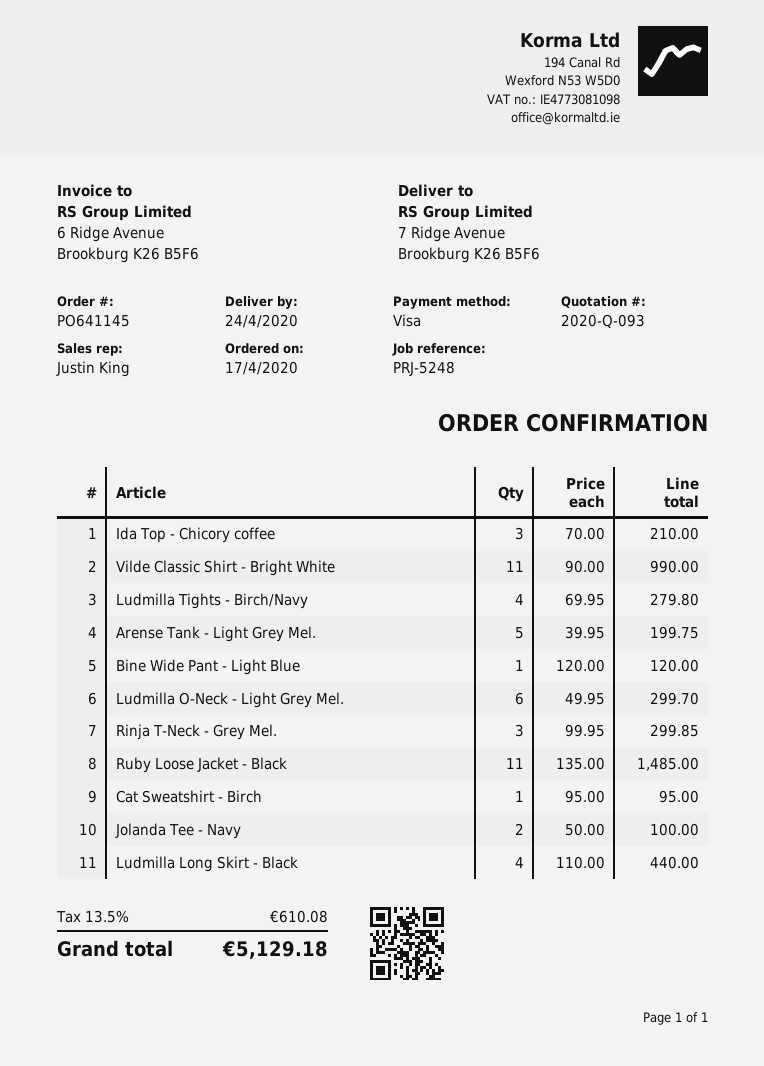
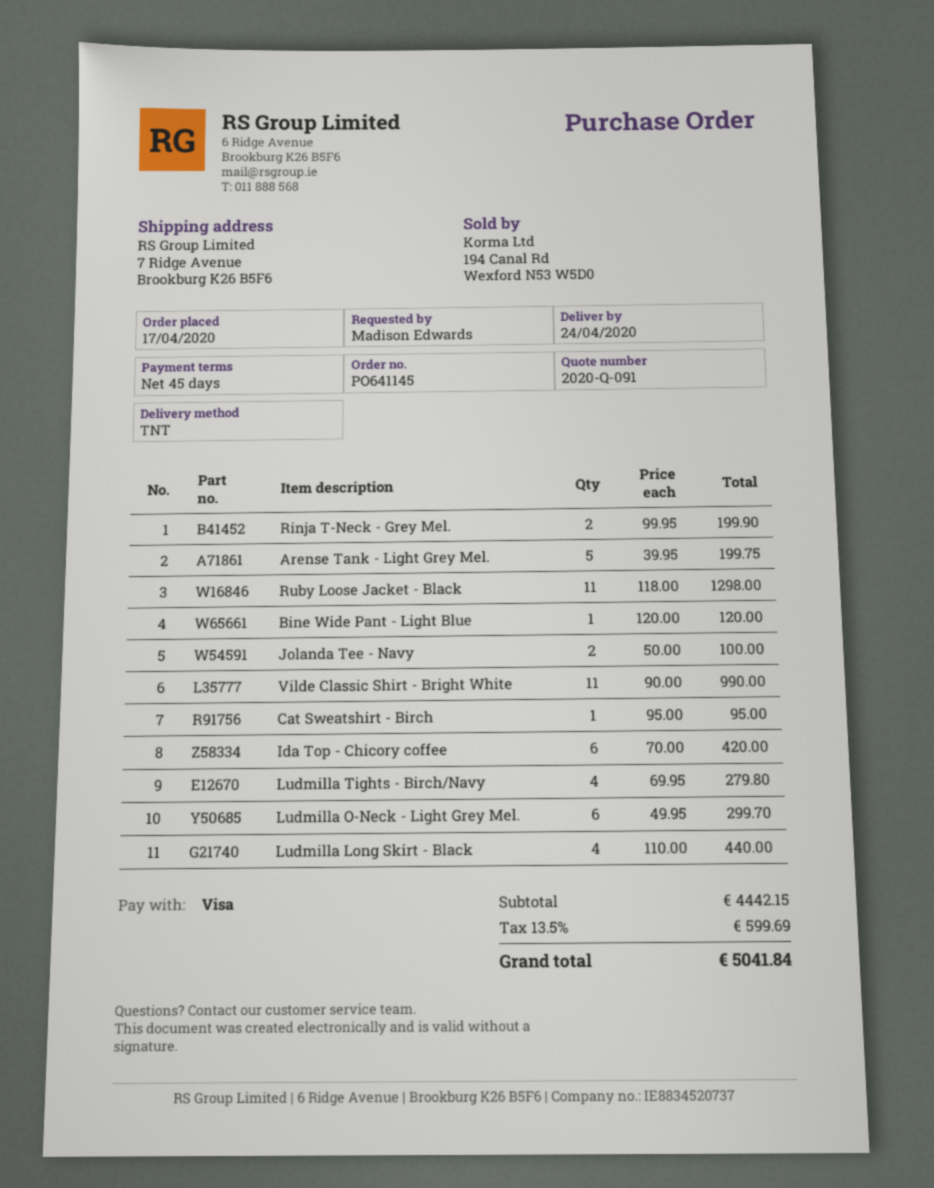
quote number: 2020-Q-093 -> 2020-Q-091
Ida Top - Chicory coffee: 3 x 70.00 = 210.00 -> 6 x 70.00 = 420.00
Rinja T-Neck - Grey Mel.: 3 x 99.95 = 299.85 -> 2 x 99.95 = 199.90
Ruby Loose Jacket - Black: 11 x 135.00 = 1485.00 -> 11 x 118.00 = 1298.00
tax: 13.5% = 610.08 -> 13.5% = 599.69
total: 5129.18 -> 5041.84

